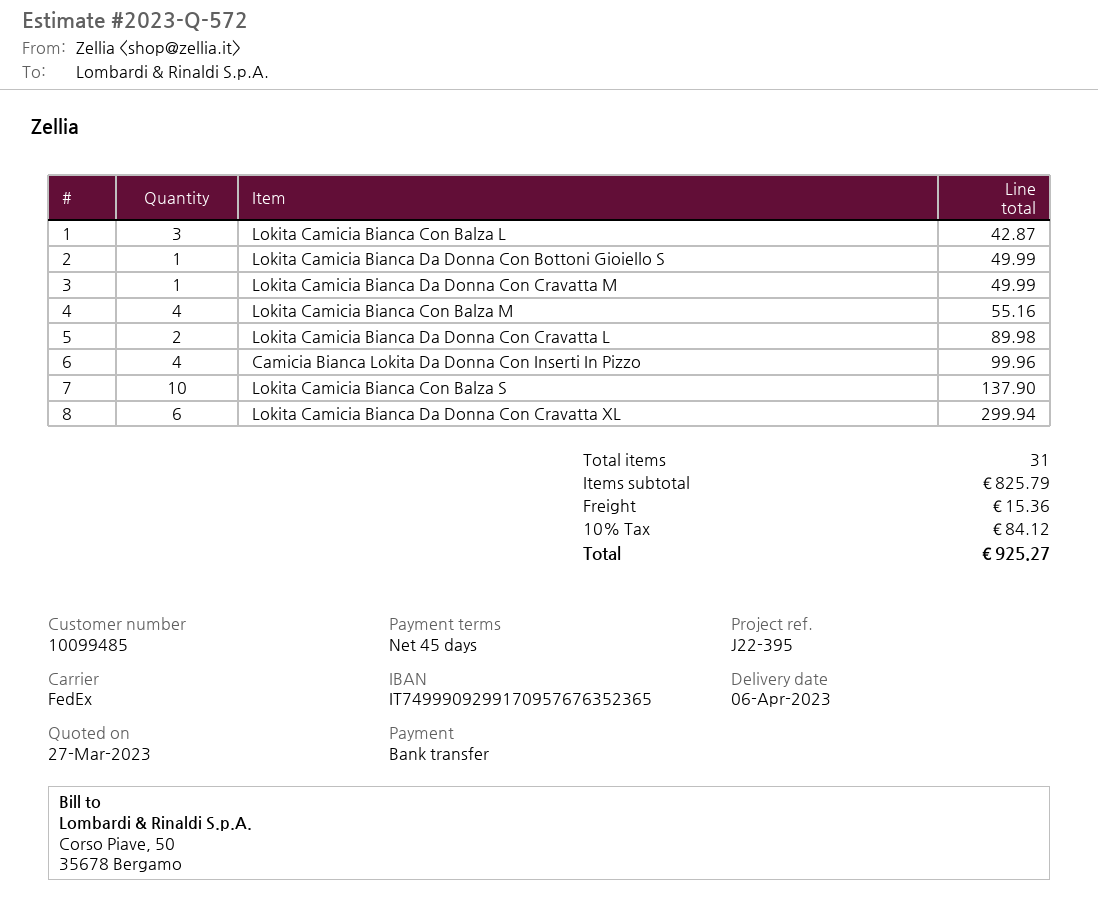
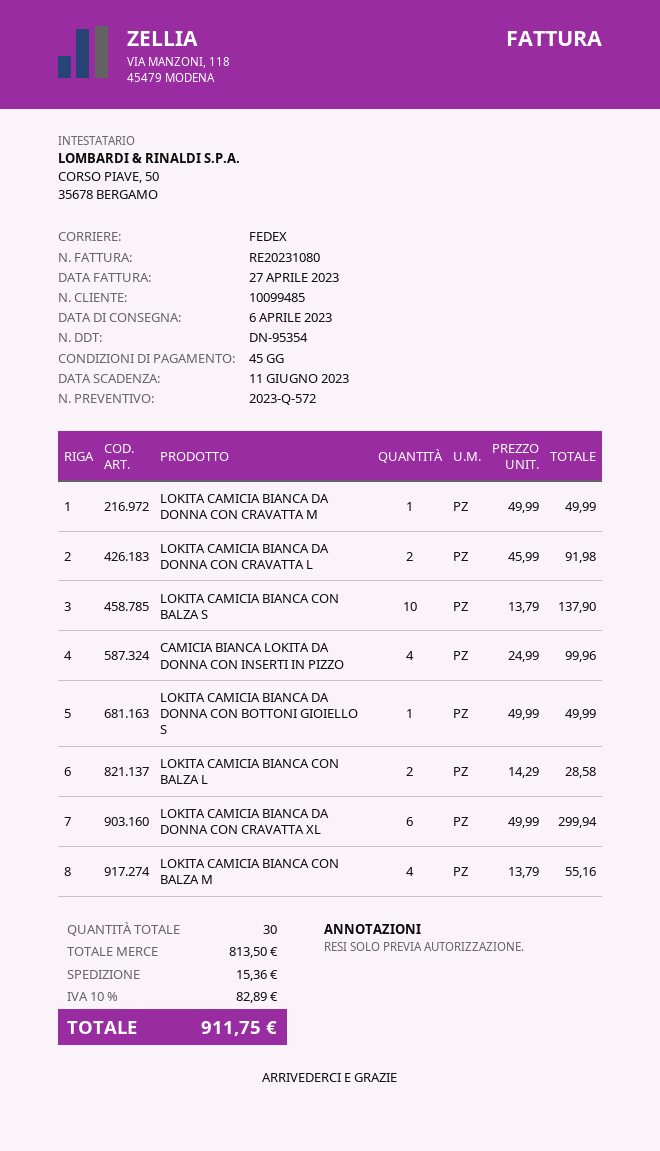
Lokita Camicia Bianca Con Balza L: 3 for 42.87 -> 2 for 28.58
Lokita Camicia Bianca Da Donna Con Cravatta L: 2 for 89.98 -> 2 for 91.98
total quantity: 31 -> 30
subtotal: 825.79 -> 813.50
tax: 10% = 84.12 -> 10% = 82.89
total: 925.27 -> 911.75

